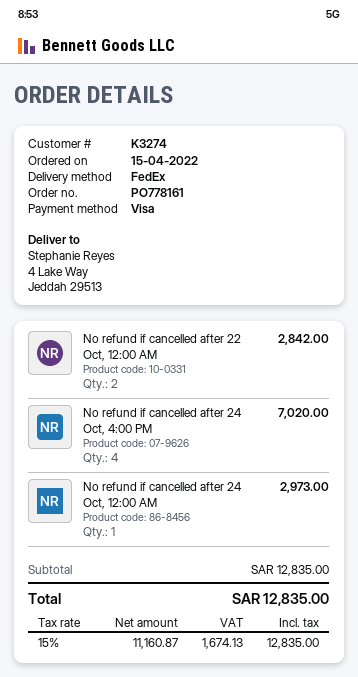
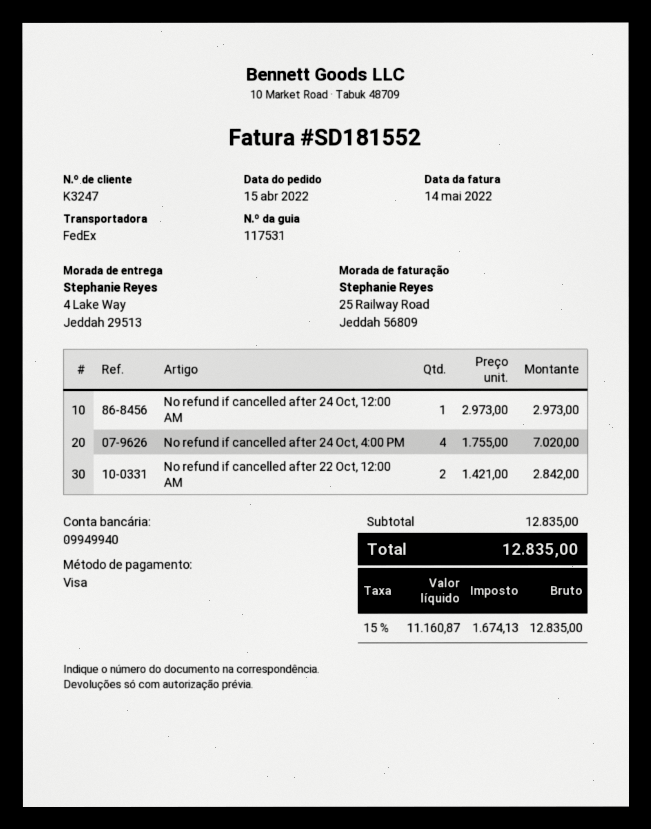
customer number: K3274 -> K3247

